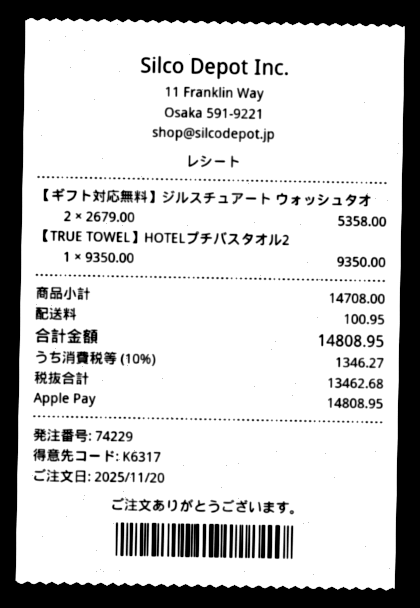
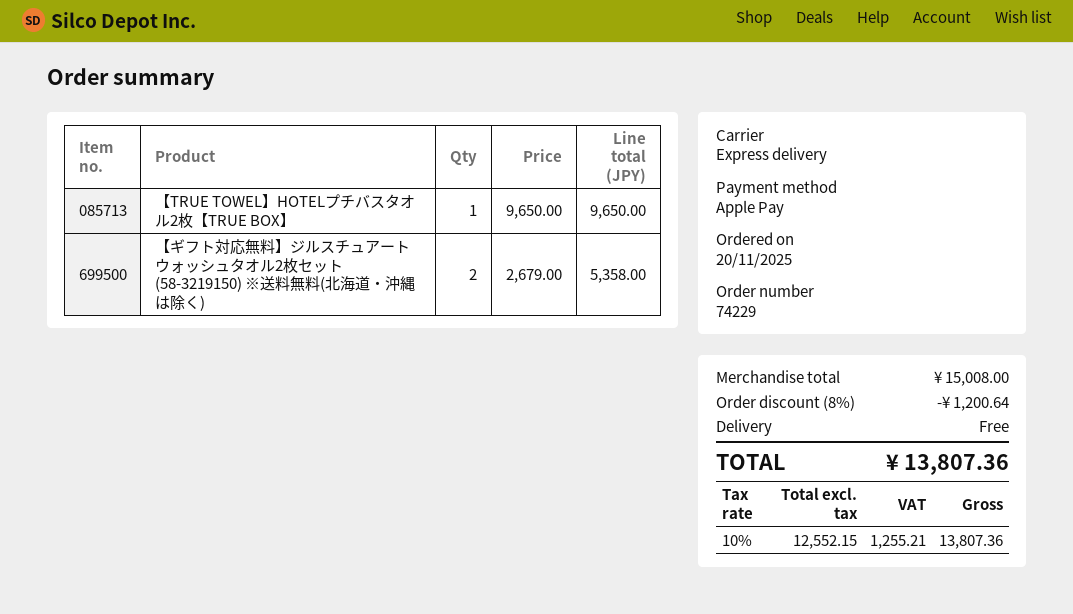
【TRUE TOWEL】HOTELプチバスタオル2: 1 x 9350.00 = 9350.00 -> 1 x 9650.00 = 9650.00
subtotal: 14708.00 -> 15008.00
discount: none -> 8% = 1200.64
shipping: 100.95 -> 0.00
net: 13462.68 -> 12552.15
tax: 10% = 1346.27 -> 10% = 1255.21
total: 14808.95 -> 13807.36

